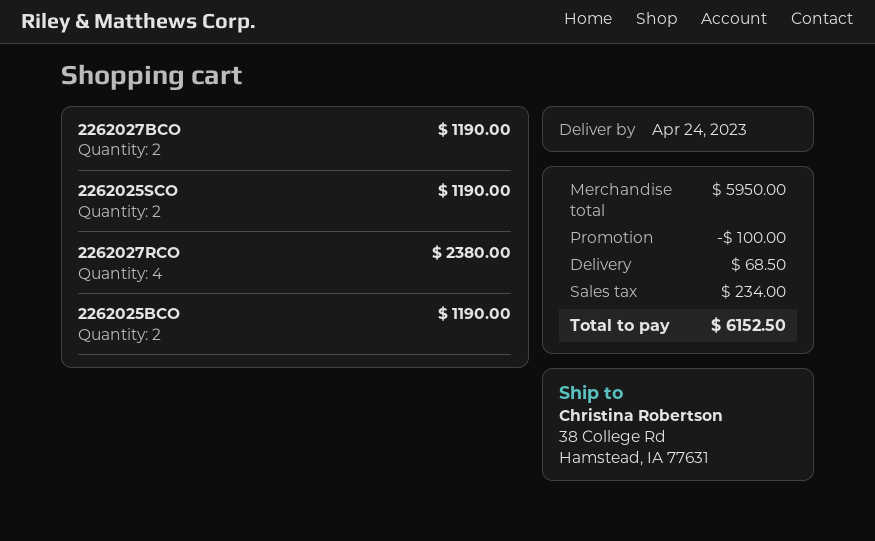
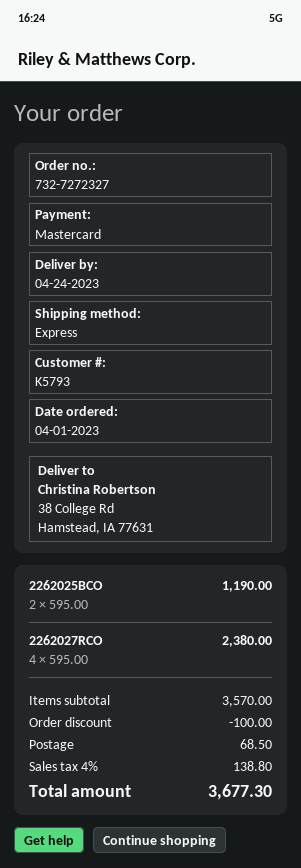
2262027BCO: 2 for 1190.00 -> none
2262025SCO: 2 for 1190.00 -> none
subtotal: 5950.00 -> 3570.00
tax: 234.00 -> 138.80
total: 6152.50 -> 3677.30

